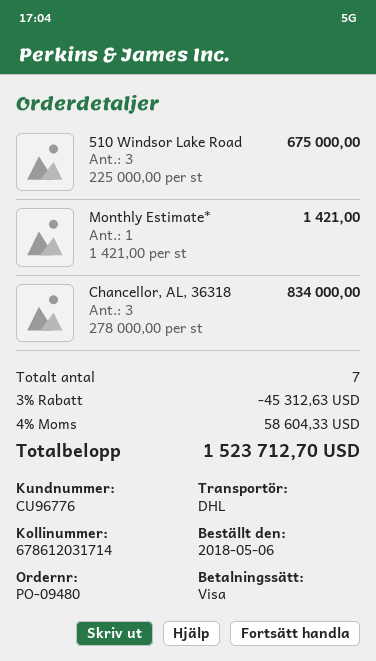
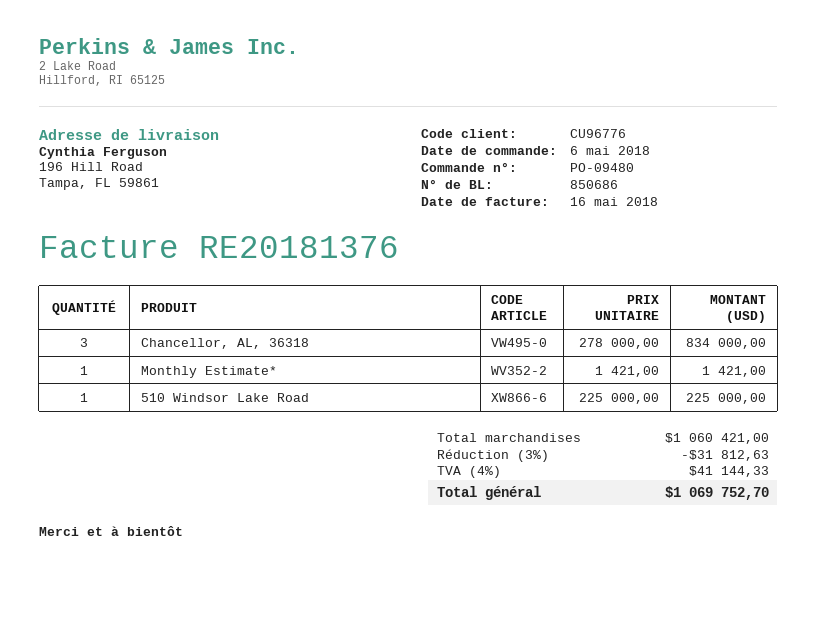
510 Windsor Lake Road: 3 x 225000.00 = 675000.00 -> 1 x 225000.00 = 225000.00
discount: 3% = 45312.63 -> 3% = 31812.63
tax: 4% = 58604.33 -> 4% = 41144.33
total: 1523712.70 -> 1069752.70

